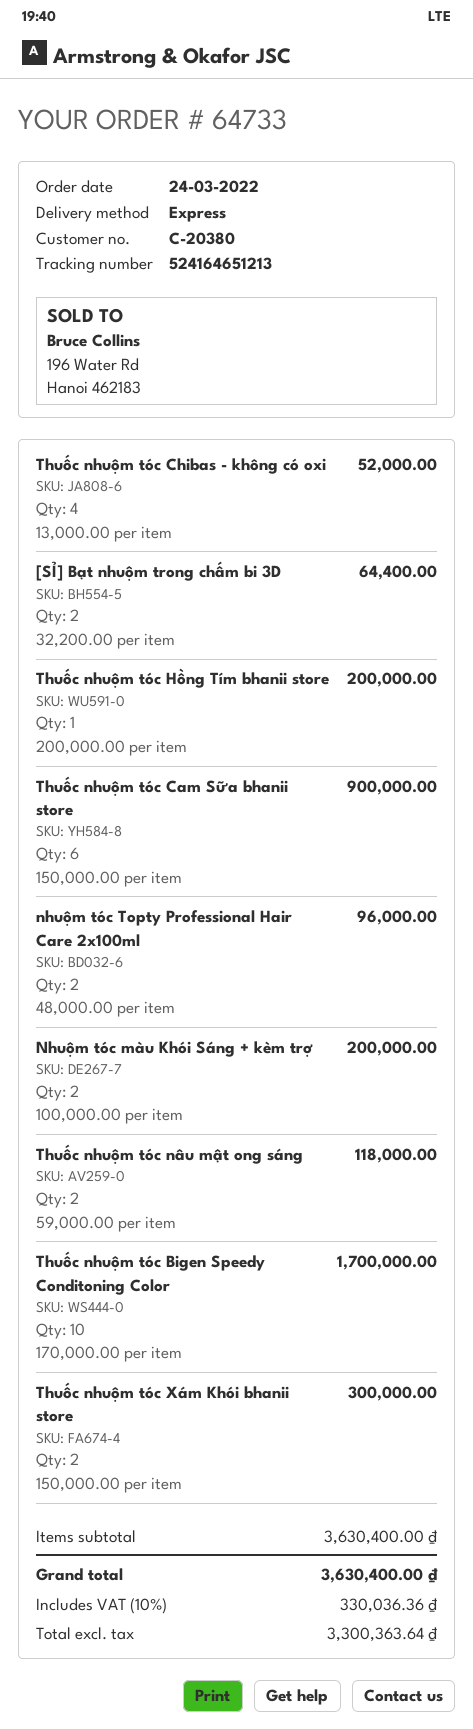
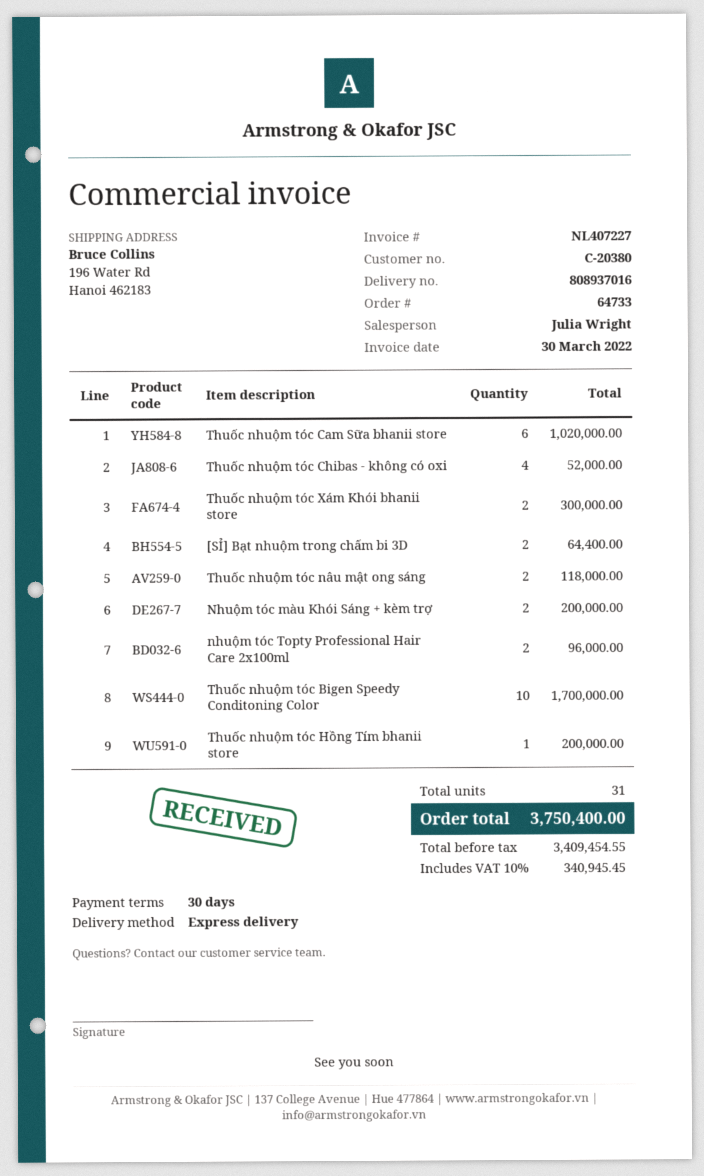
Thuốc nhuộm tóc Cam Sữa bhanii store: 6 for 900000.00 -> 6 for 1020000.00
net: 3300363.64 -> 3409454.55
tax: 10% = 330036.36 -> 10% = 340945.45
total: 3630400.00 -> 3750400.00

